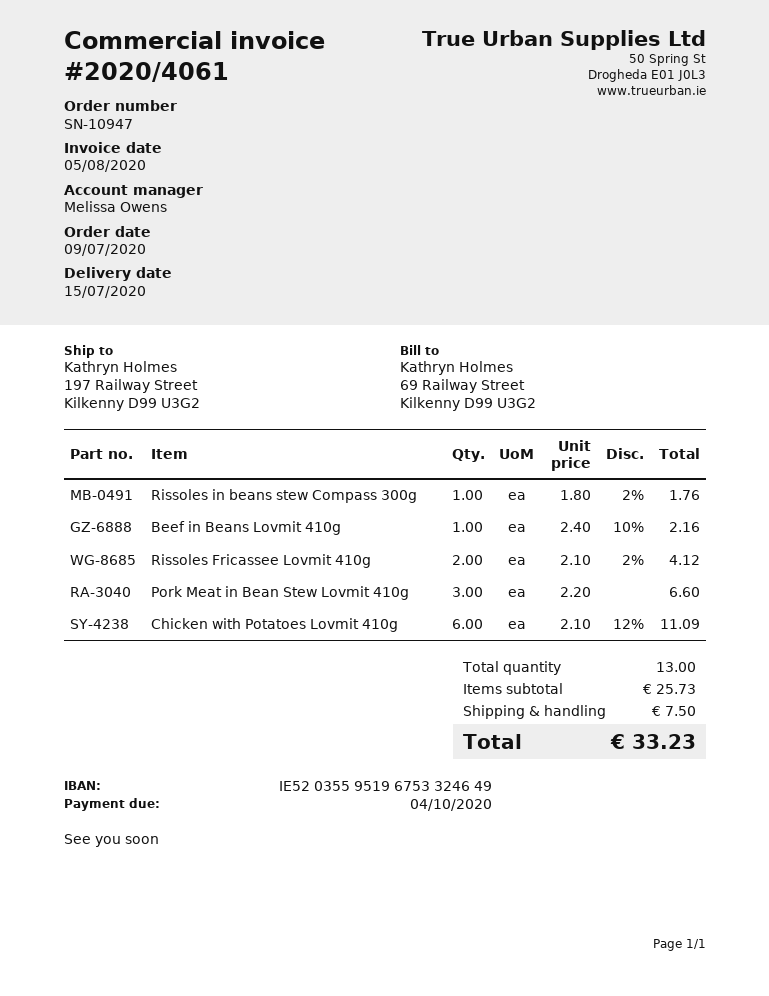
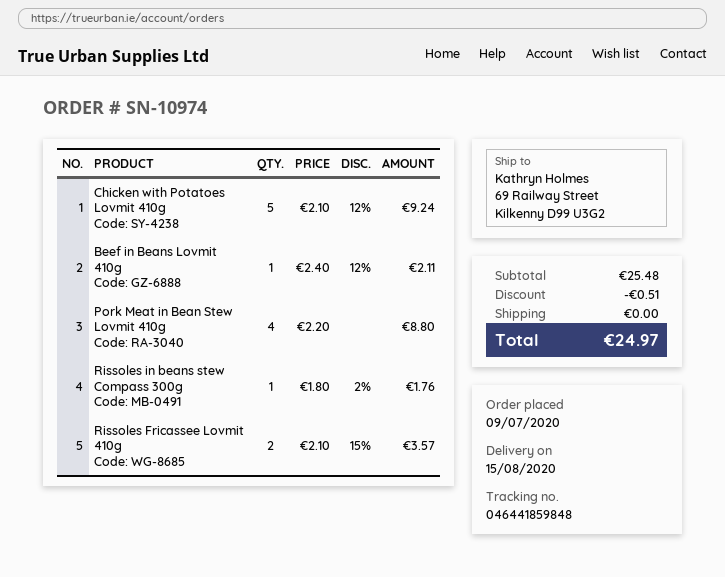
order number: SN-10947 -> SN-10974
delivery date: 2020-07-15 -> 2020-08-15
ship to: 197 Railway Street, Kilkenny D99 U3G2 -> 69 Railway Street, Kilkenny D99 U3G2
Beef in Beans Lovmit 410g: 1 x 2.40 - 10% = 2.16 -> 1 x 2.40 - 12% = 2.11
Rissoles Fricassee Lovmit 410g: 2 x 2.10 - 2% = 4.12 -> 2 x 2.10 - 15% = 3.57
Pork Meat in Bean Stew Lovmit 410g: 3 x 2.20 = 6.60 -> 4 x 2.20 = 8.80
Chicken with Potatoes Lovmit 410g: 6 x 2.10 - 12% = 11.09 -> 5 x 2.10 - 12% = 9.24
subtotal: 25.73 -> 25.48
discount: none -> 0.51
shipping: 7.50 -> 0.00
total: 33.23 -> 24.97

